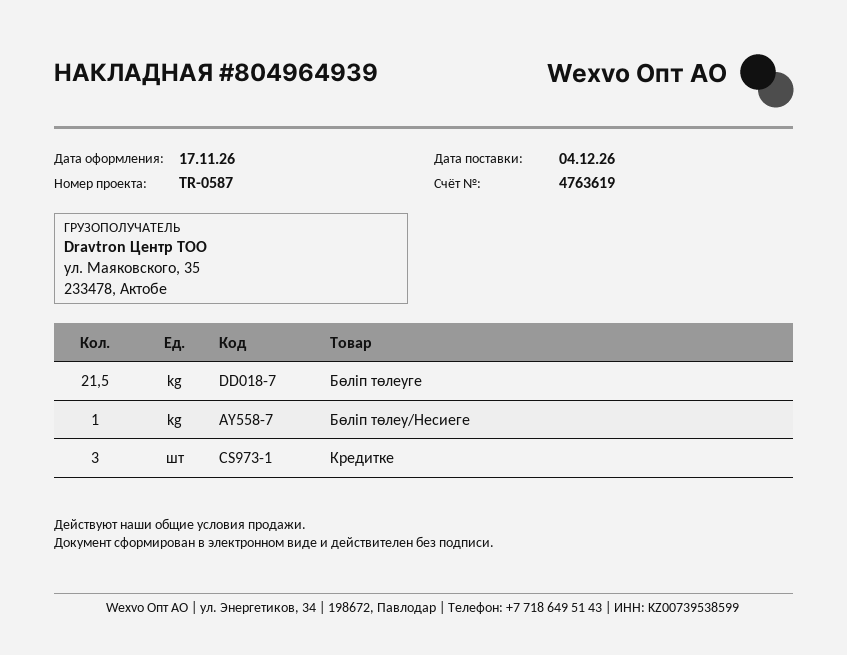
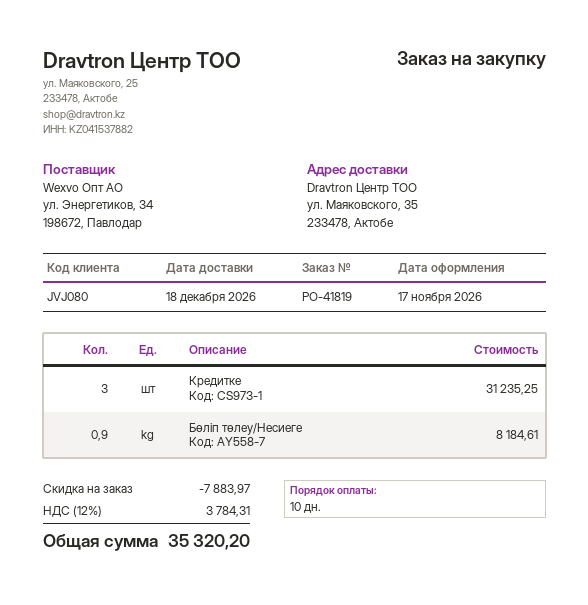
delivery date: 2026-12-04 -> 2026-12-18
Бөліп төлеуге: 21.5 -> none
Бөліп төлеу/Несиеге: 1 -> 0.9

